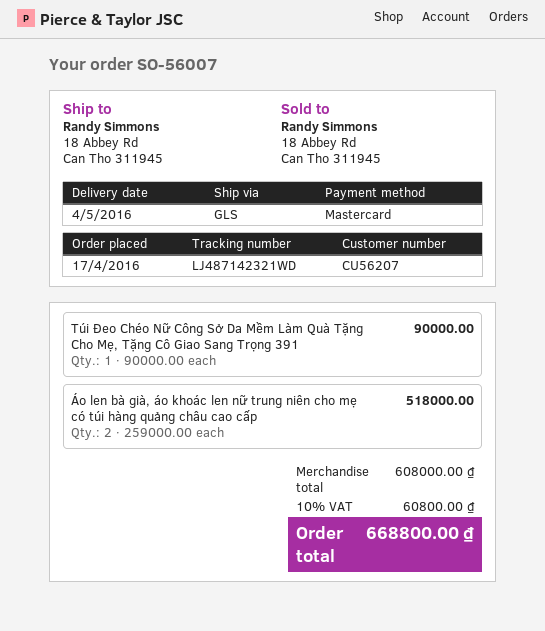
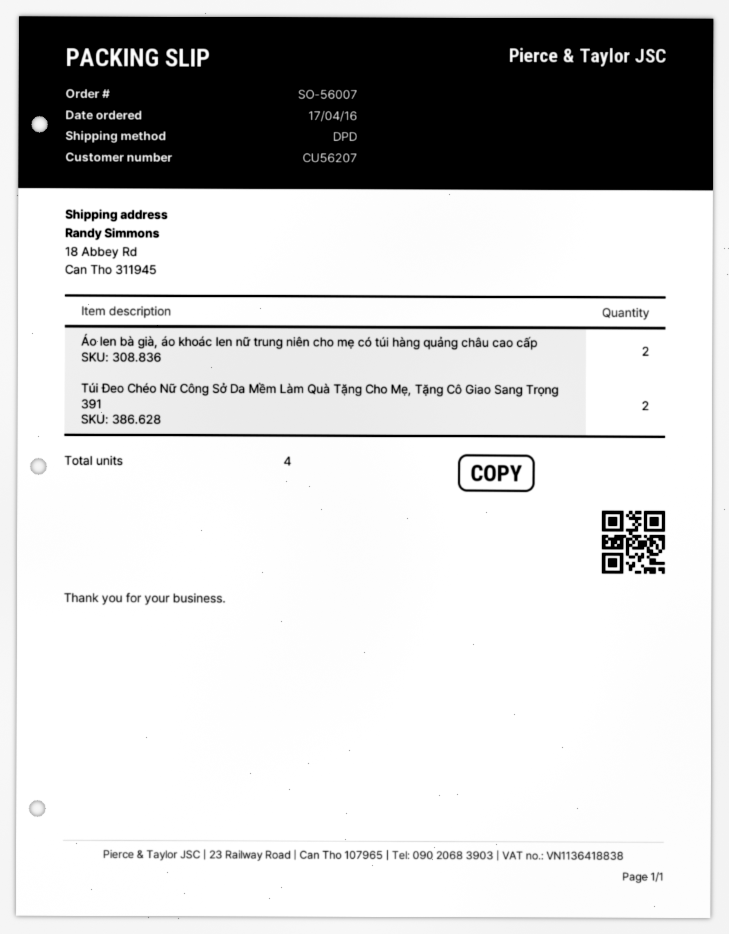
shipping method: GLS -> DPD
Túi Đeo Chéo Nữ Công Sở Da Mềm Làm Quà Tặng Cho Mẹ, Tặng Cô Giao Sang Trọng 391: 1 -> 2

